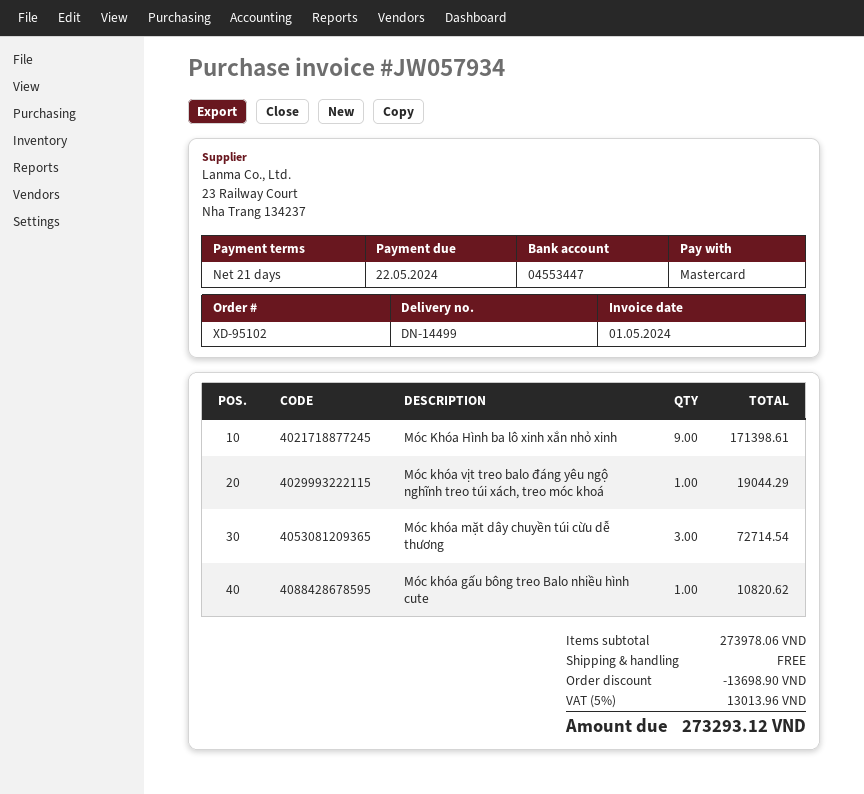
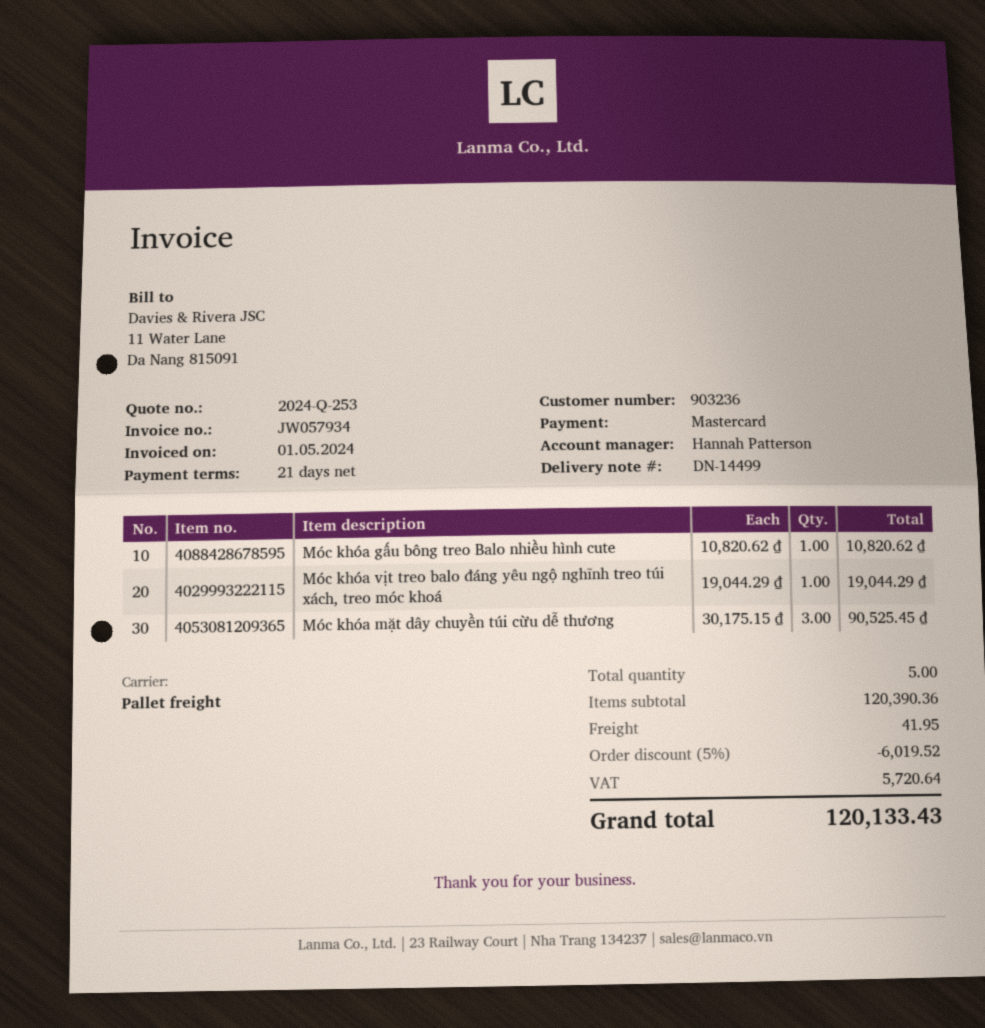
Móc Khóa Hình ba lô xinh xắn nhỏ xinh: 9 for 171398.61 -> none
Móc khóa mặt dây chuyền túi cừu dễ thương: 3 for 72714.54 -> 3 for 90525.45
subtotal: 273978.06 -> 120390.36
discount: 13698.90 -> 6019.52
shipping: 0.00 -> 41.95
tax: 13013.96 -> 5720.64
total: 273293.12 -> 120133.43

